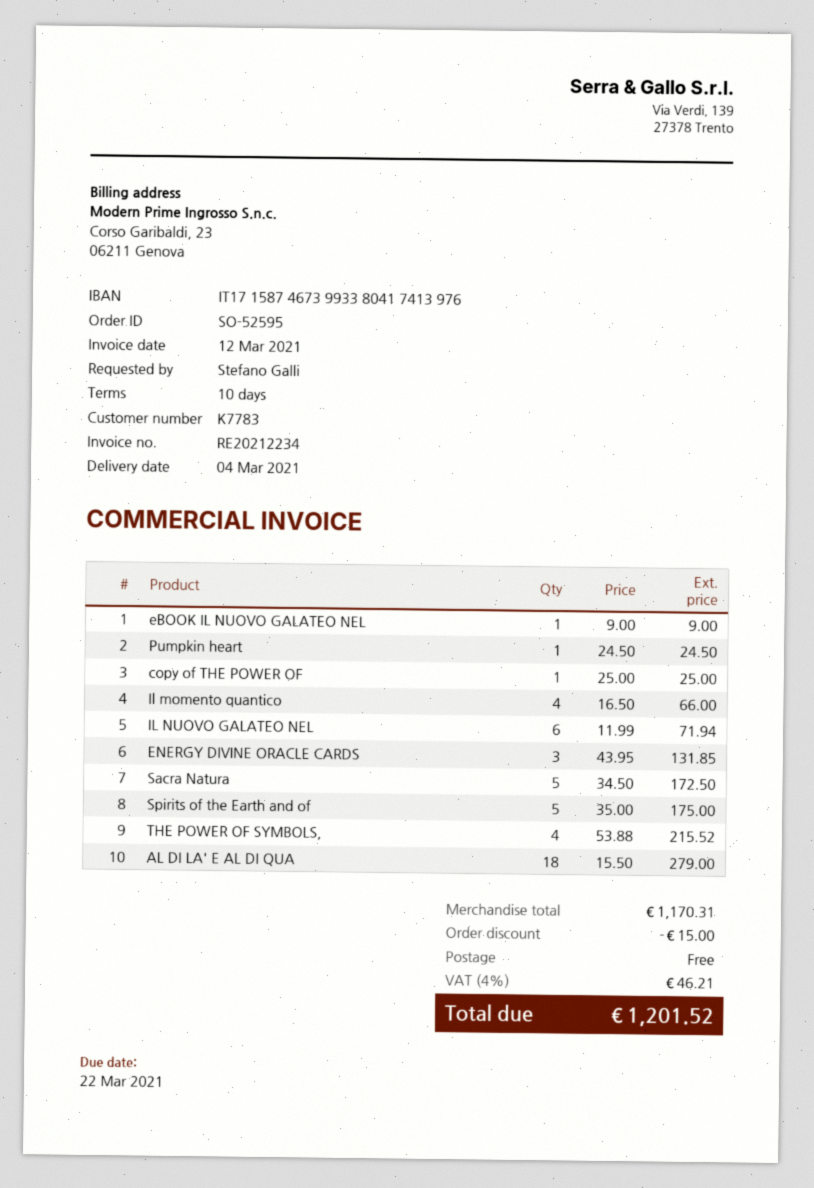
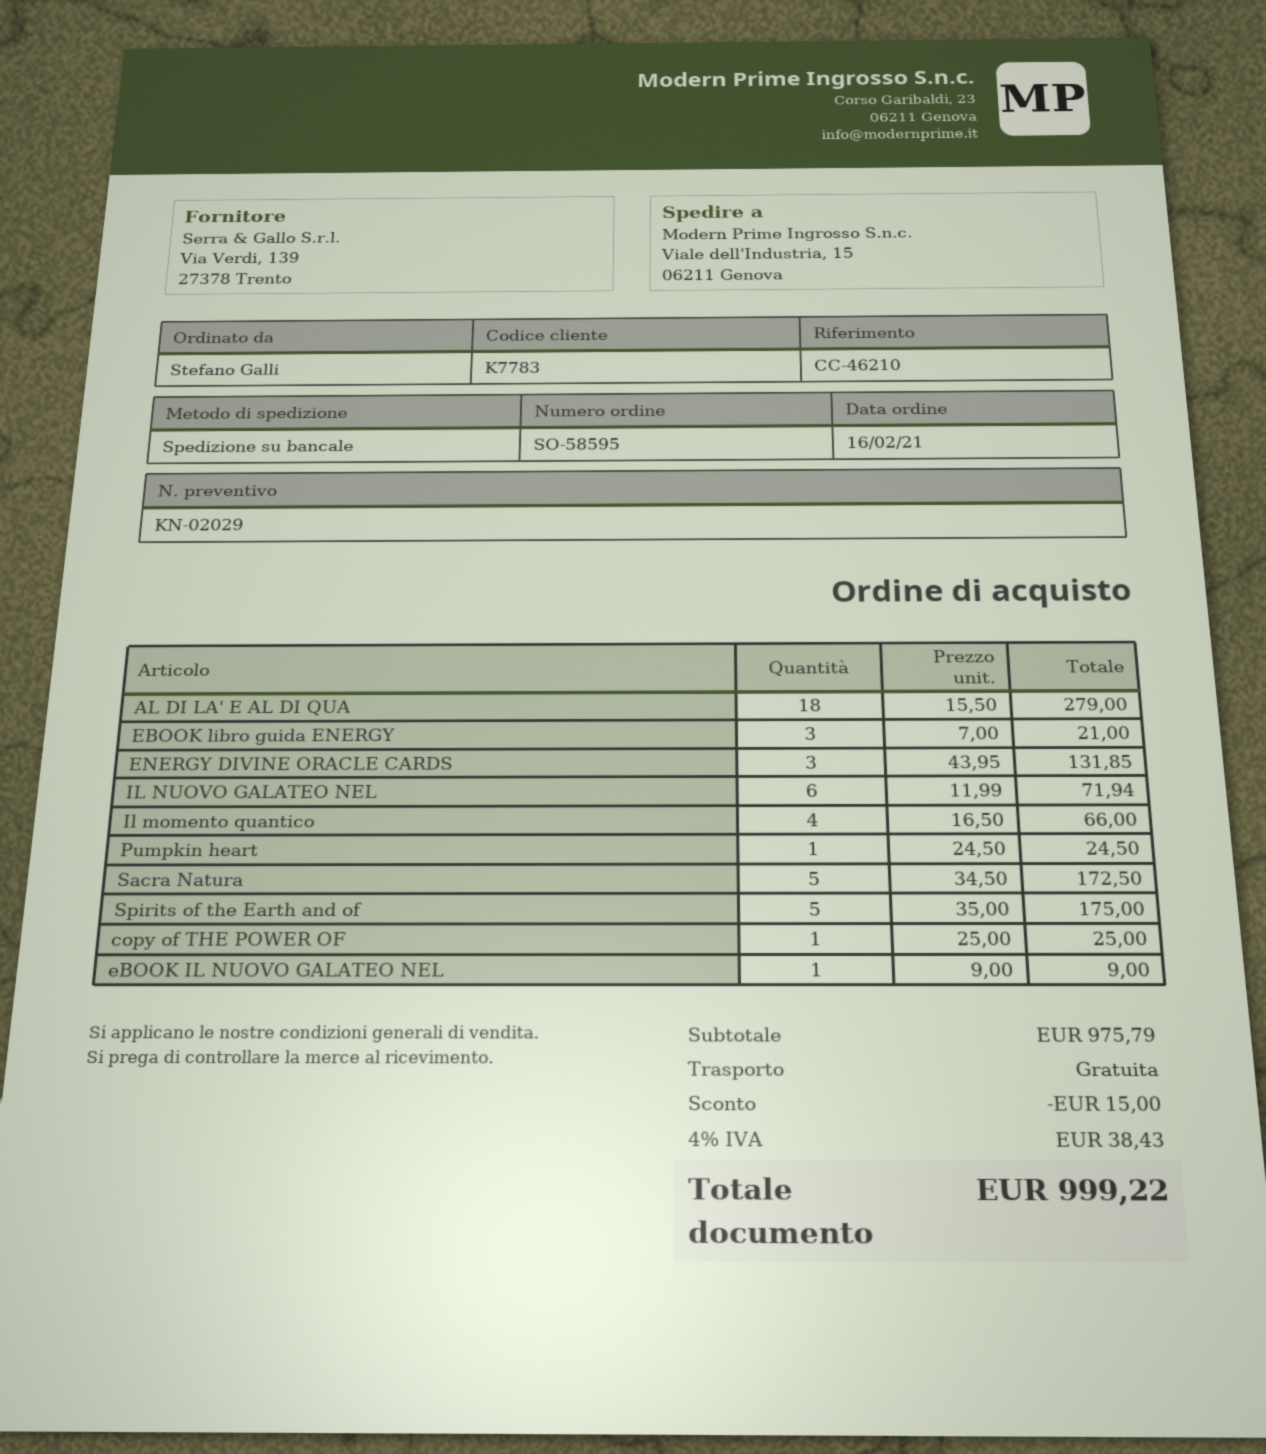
order number: SO-52595 -> SO-58595
THE POWER OF SYMBOLS,: 4 x 53.88 = 215.52 -> none
EBOOK libro guida ENERGY: none -> 3 x 7.00 = 21.00
subtotal: 1170.31 -> 975.79
tax: 4% = 46.21 -> 4% = 38.43
total: 1201.52 -> 999.22

